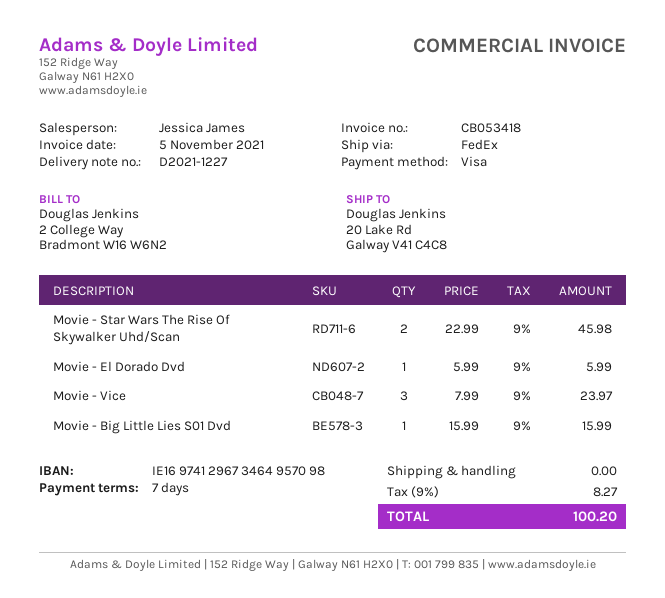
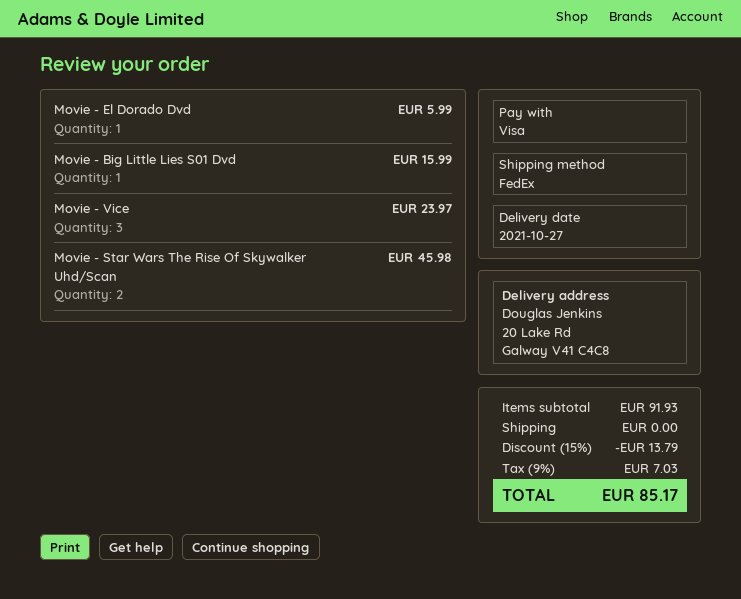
discount: none -> 15% = 13.79
tax: 9% = 8.27 -> 9% = 7.03
total: 100.20 -> 85.17

